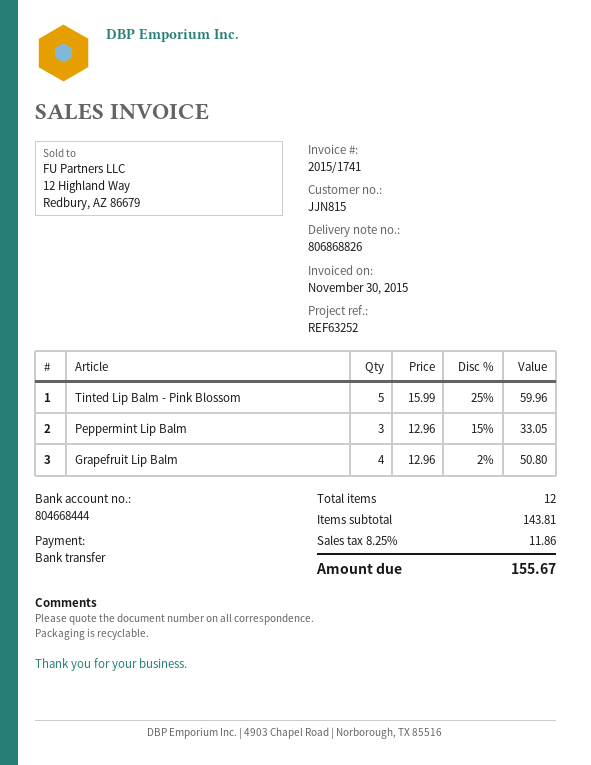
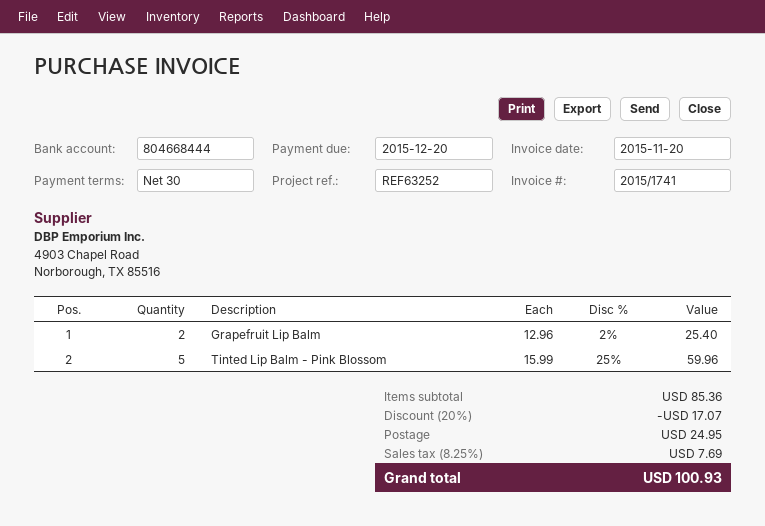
invoice date: 2015-11-30 -> 2015-11-20
Peppermint Lip Balm: 3 x 12.96 - 15% = 33.05 -> none
Grapefruit Lip Balm: 4 x 12.96 - 2% = 50.80 -> 2 x 12.96 - 2% = 25.40
subtotal: 143.81 -> 85.36
discount: none -> 20% = 17.07
shipping: none -> 24.95
tax: 8.25% = 11.86 -> 8.25% = 7.69
total: 155.67 -> 100.93

